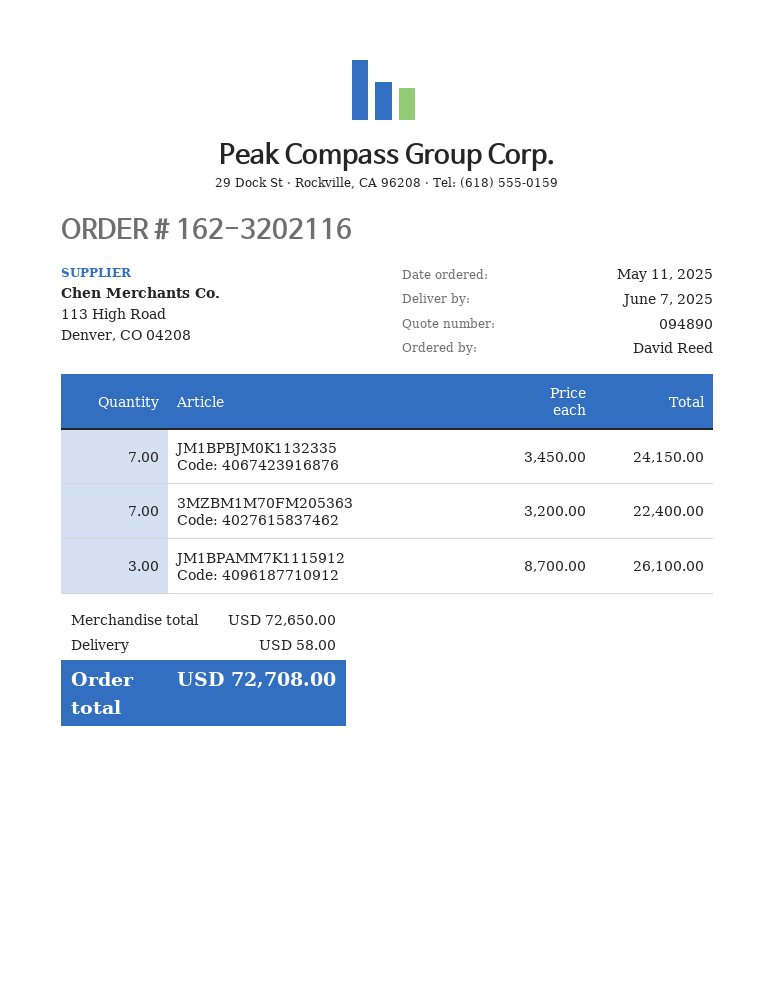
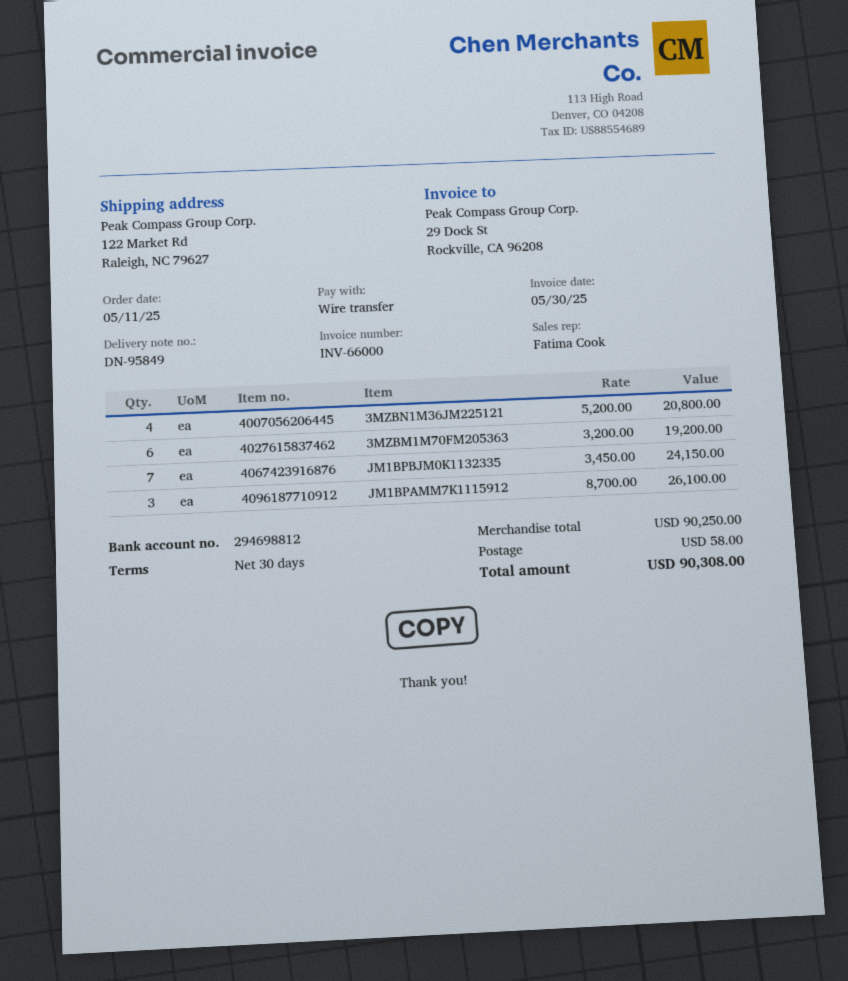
3MZBM1M70FM205363: 7 x 3200.00 = 22400.00 -> 6 x 3200.00 = 19200.00
3MZBN1M36JM225121: none -> 4 x 5200.00 = 20800.00
subtotal: 72650.00 -> 90250.00
total: 72708.00 -> 90308.00

